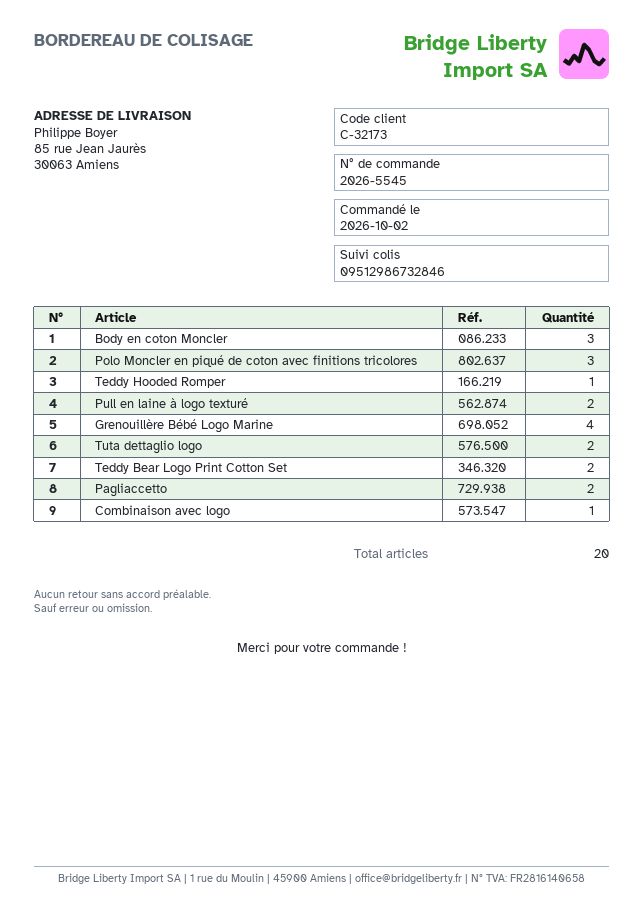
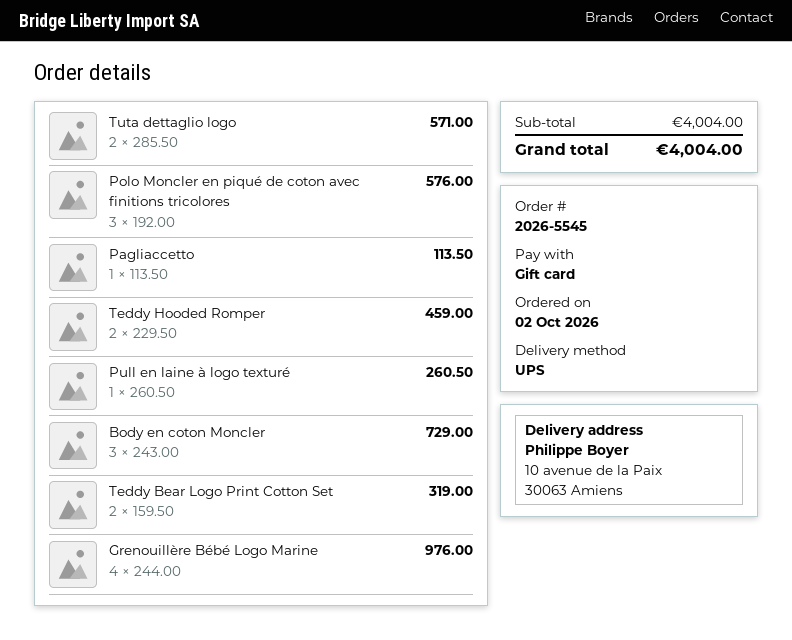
ship to: 85 rue Jean Jaurès, 30063 Amiens -> 10 avenue de la Paix, 30063 Amiens
Teddy Hooded Romper: 1 -> 2
Pull en laine à logo texturé: 2 -> 1
Pagliaccetto: 2 -> 1
Combinaison avec logo: 1 -> none

